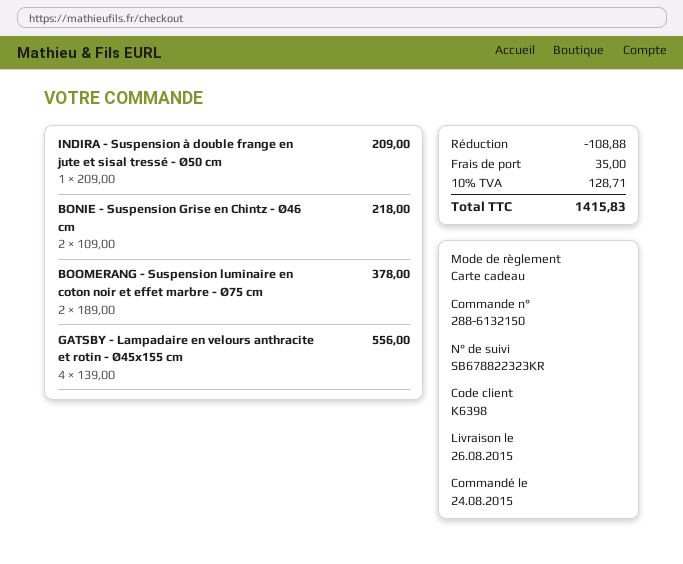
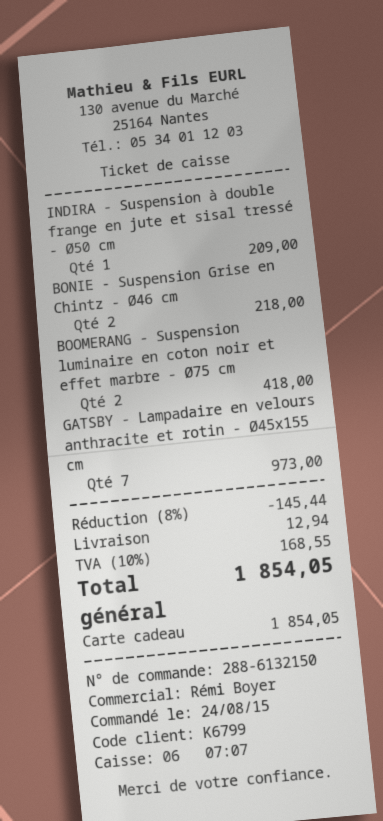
customer number: K6398 -> K6799
BOOMERANG - Suspension luminaire en coton noir et effet marbre - Ø75 cm: 2 for 378.00 -> 2 for 418.00
GATSBY - Lampadaire en velours anthracite et rotin - Ø45x155 cm: 4 for 556.00 -> 7 for 973.00
discount: 108.88 -> 145.44
shipping: 35.00 -> 12.94
tax: 10% = 128.71 -> 10% = 168.55
total: 1415.83 -> 1854.05

